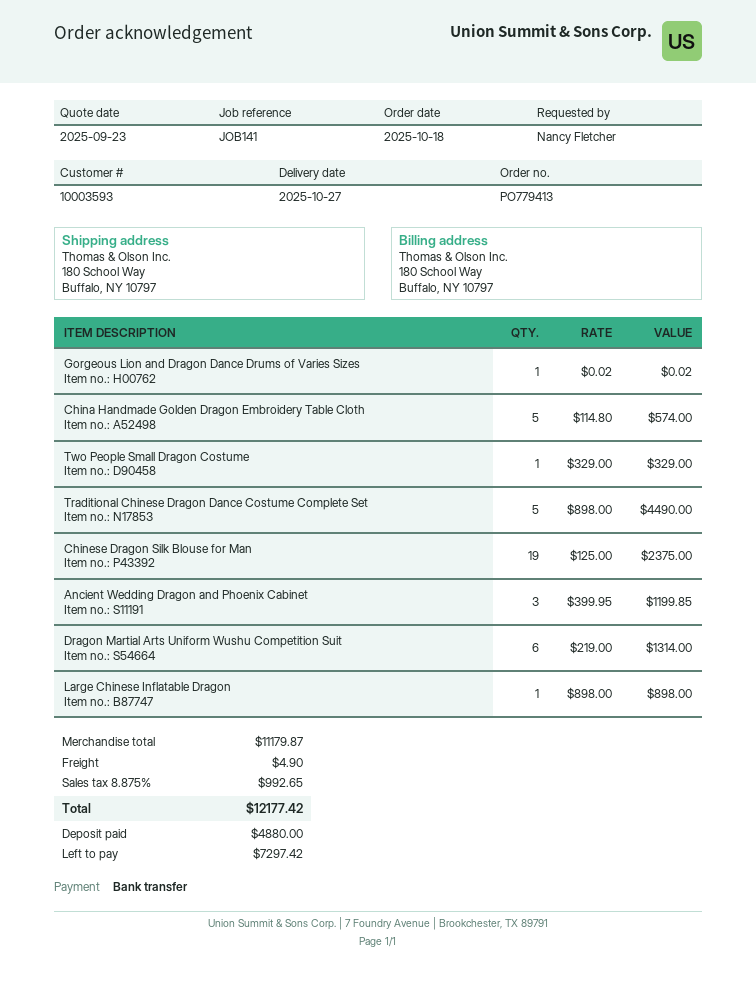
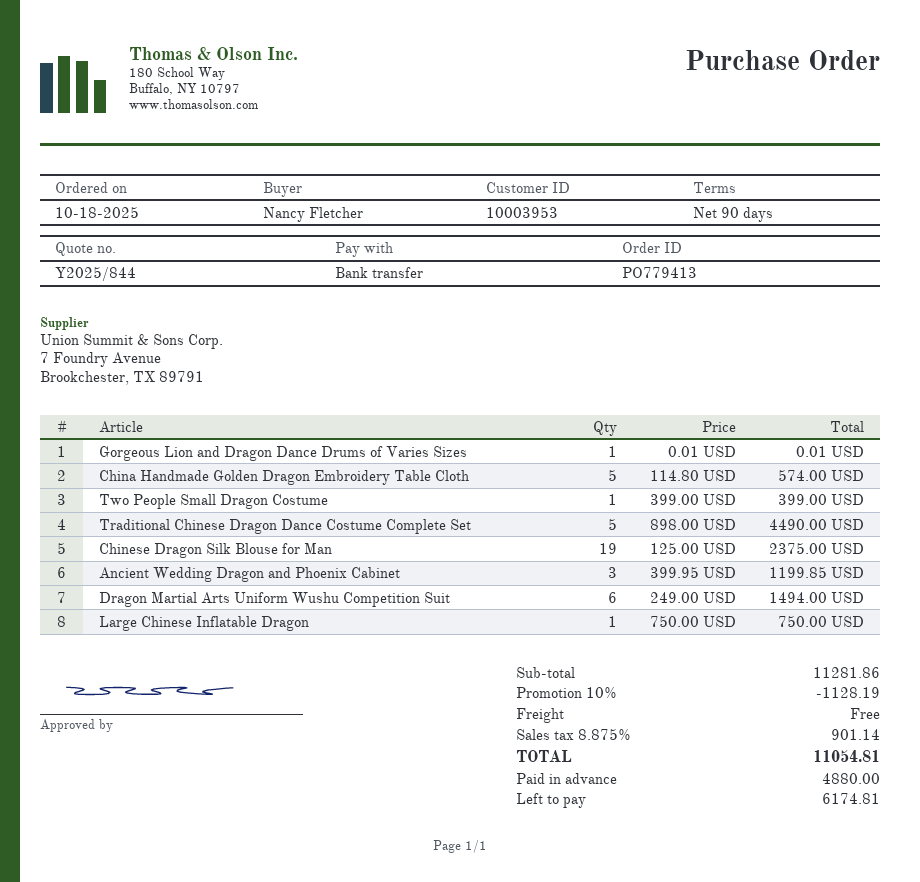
customer number: 10003593 -> 10003953
Gorgeous Lion and Dragon Dance Drums of Varies Sizes: 1 x 0.02 = 0.02 -> 1 x 0.01 = 0.01
Two People Small Dragon Costume: 1 x 329.00 = 329.00 -> 1 x 399.00 = 399.00
Dragon Martial Arts Uniform Wushu Competition Suit: 6 x 219.00 = 1314.00 -> 6 x 249.00 = 1494.00
Large Chinese Inflatable Dragon: 1 x 898.00 = 898.00 -> 1 x 750.00 = 750.00
subtotal: 11179.87 -> 11281.86
discount: none -> 10% = 1128.19
shipping: 4.90 -> 0.00
tax: 8.875% = 992.65 -> 8.875% = 901.14
total: 12177.42 -> 11054.81
balance: 7297.42 -> 6174.81

